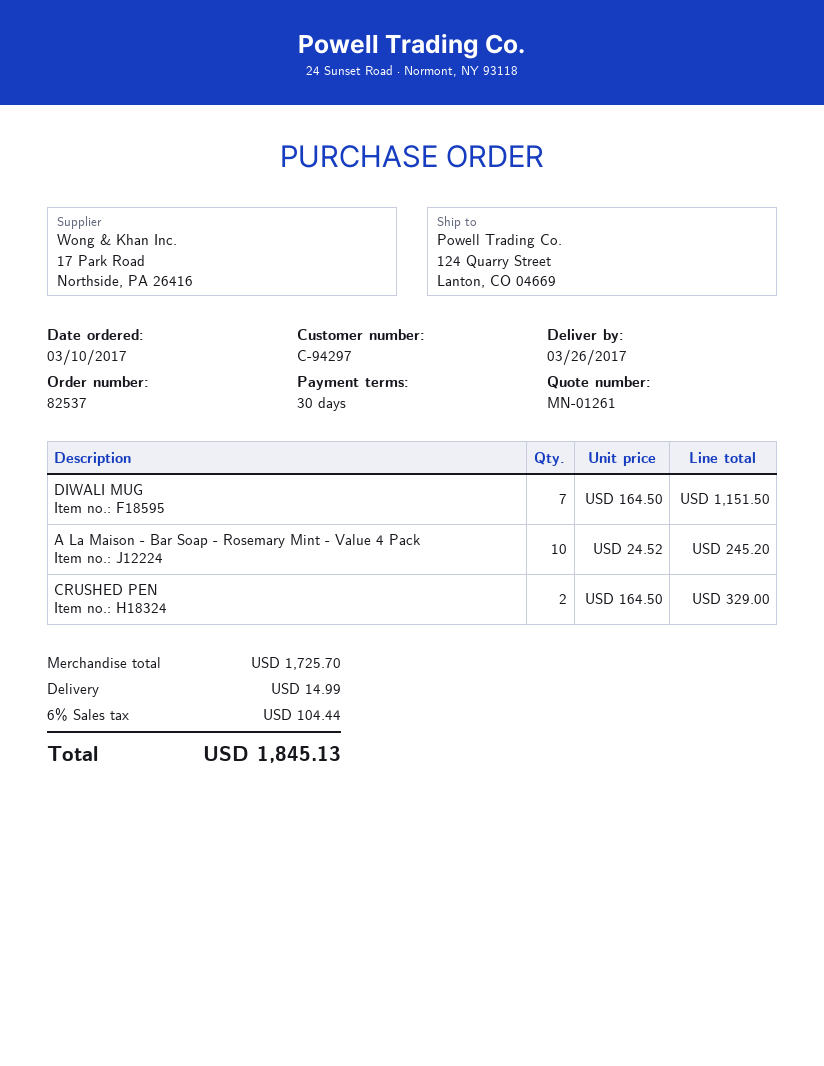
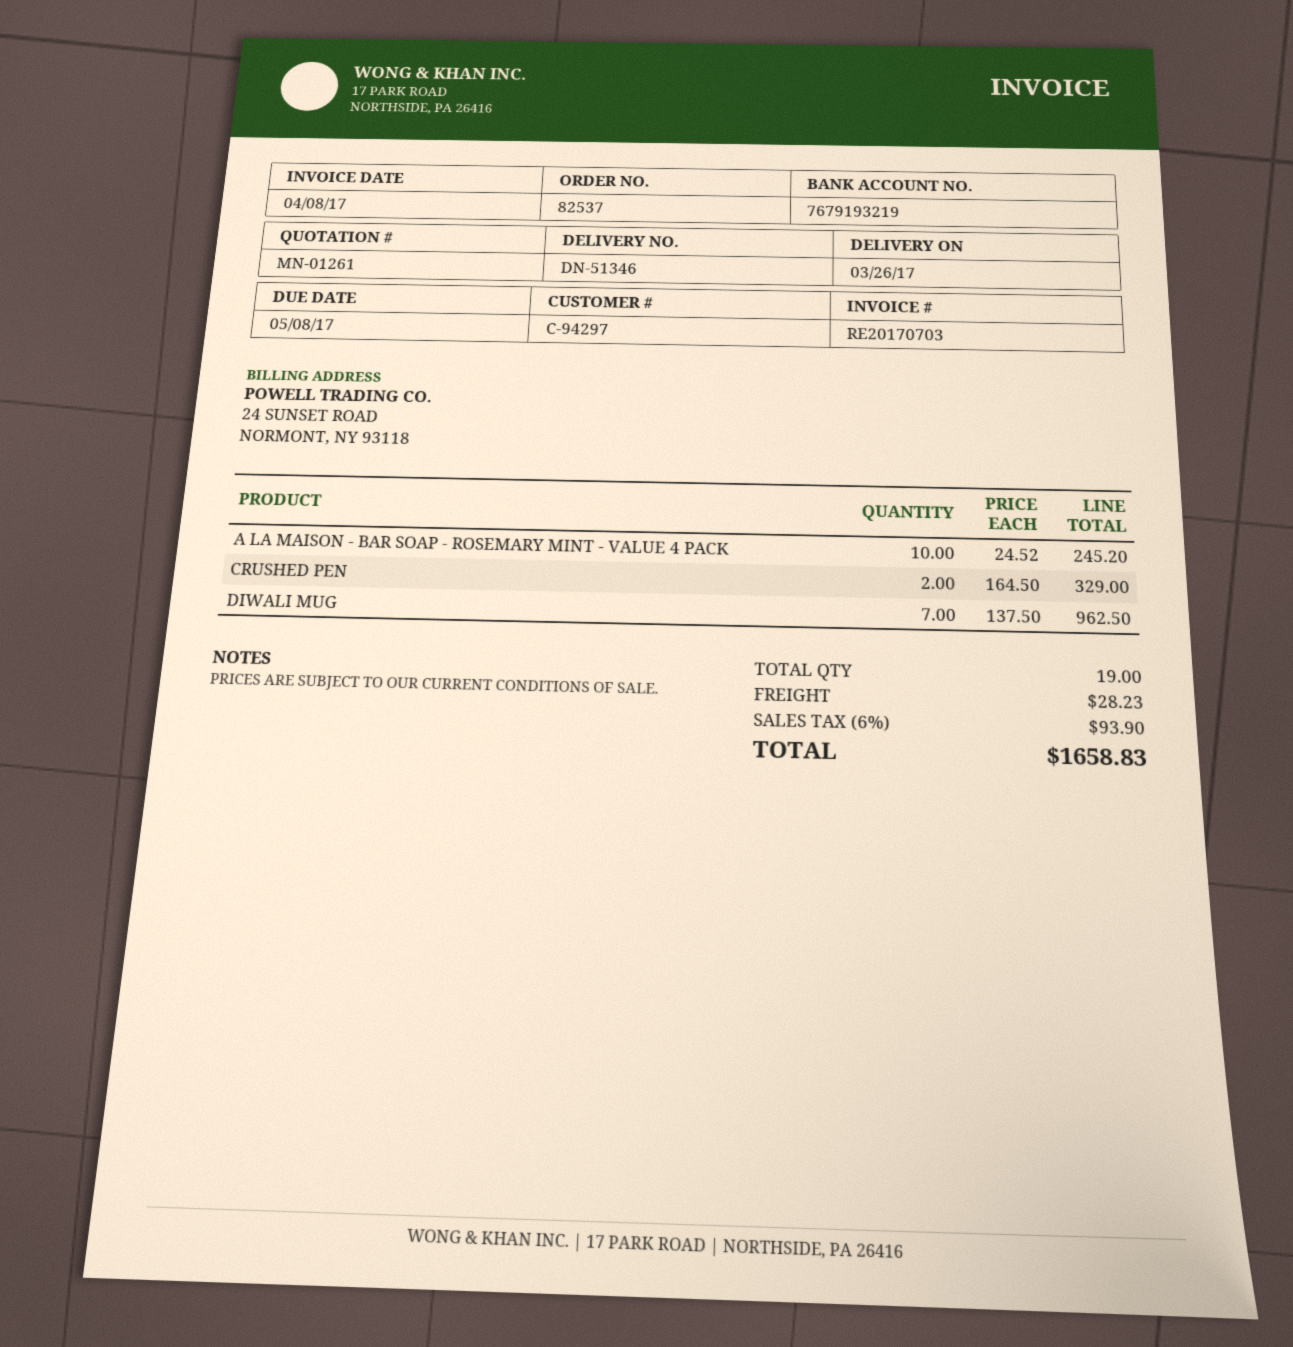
DIWALI MUG: 7 x 164.50 = 1151.50 -> 7 x 137.50 = 962.50
shipping: 14.99 -> 28.23
tax: 6% = 104.44 -> 6% = 93.90
total: 1845.13 -> 1658.83

